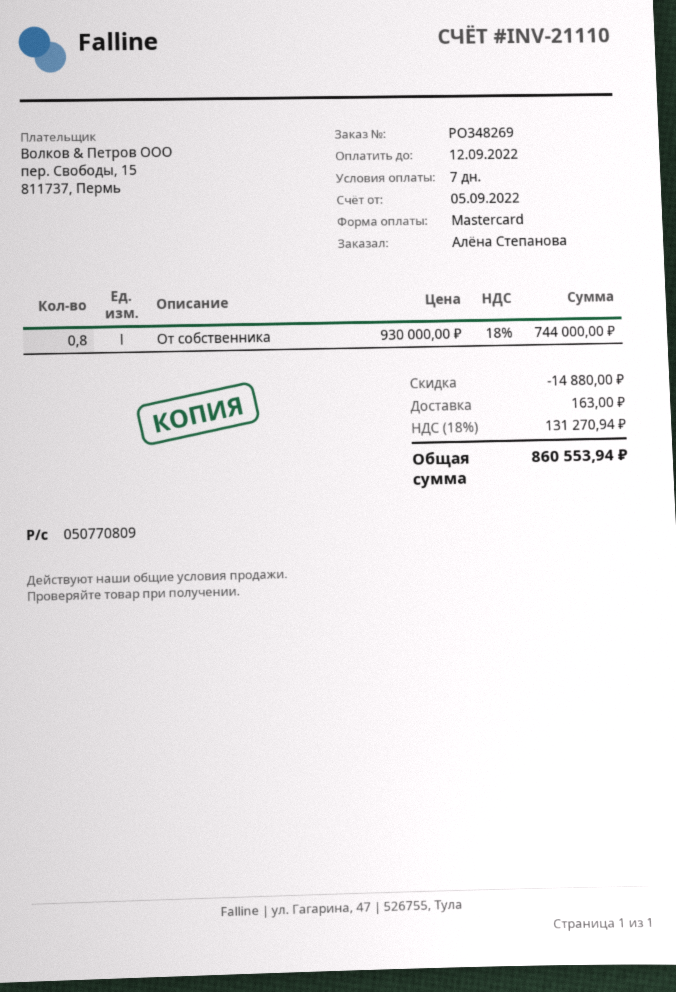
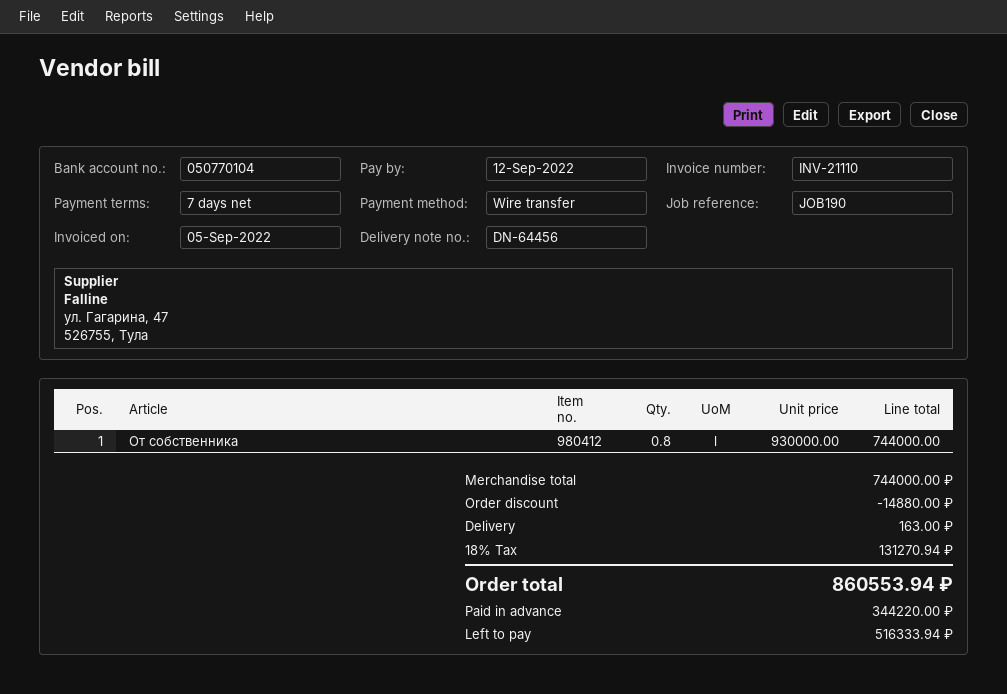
payment method: Mastercard -> bank transfer
bank account: 050770809 -> 050770104

